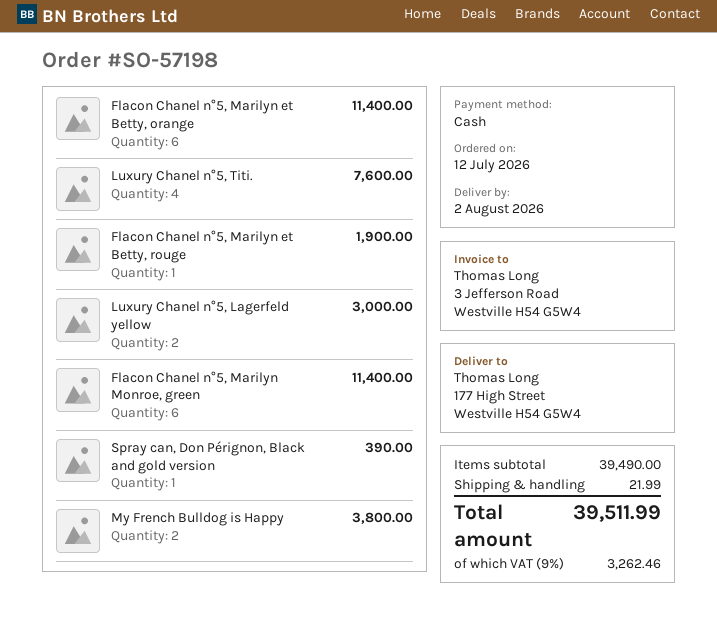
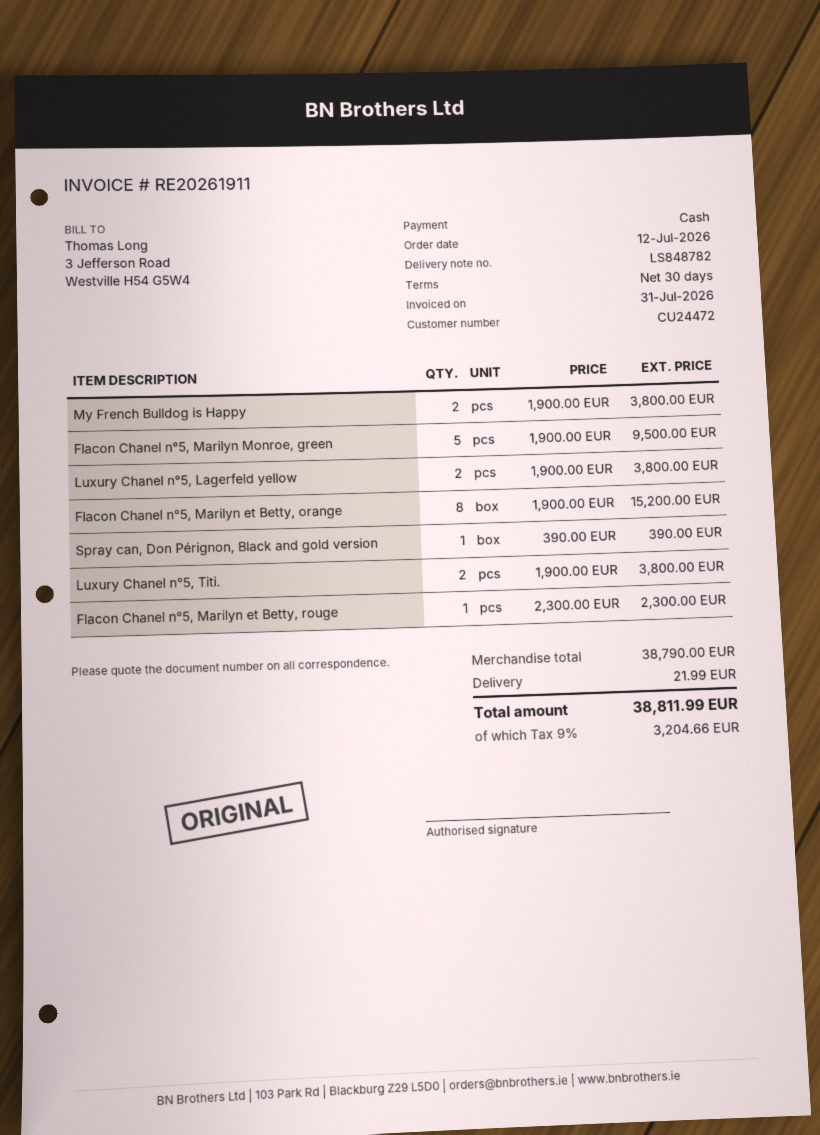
Flacon Chanel n°5, Marilyn et Betty, orange: 6 for 11400.00 -> 8 for 15200.00
Luxury Chanel n°5, Titi.: 4 for 7600.00 -> 2 for 3800.00
Flacon Chanel n°5, Marilyn et Betty, rouge: 1 for 1900.00 -> 1 for 2300.00
Luxury Chanel n°5, Lagerfeld yellow: 2 for 3000.00 -> 2 for 3800.00
Flacon Chanel n°5, Marilyn Monroe, green: 6 for 11400.00 -> 5 for 9500.00
subtotal: 39490.00 -> 38790.00
tax: 9% = 3262.46 -> 9% = 3204.66
total: 39511.99 -> 38811.99

